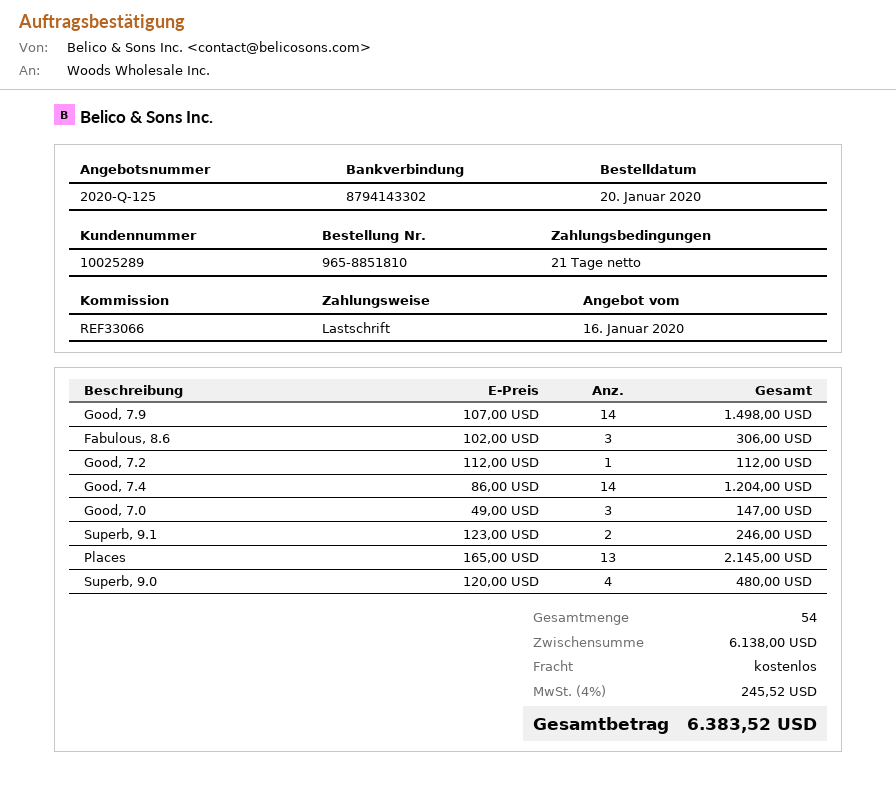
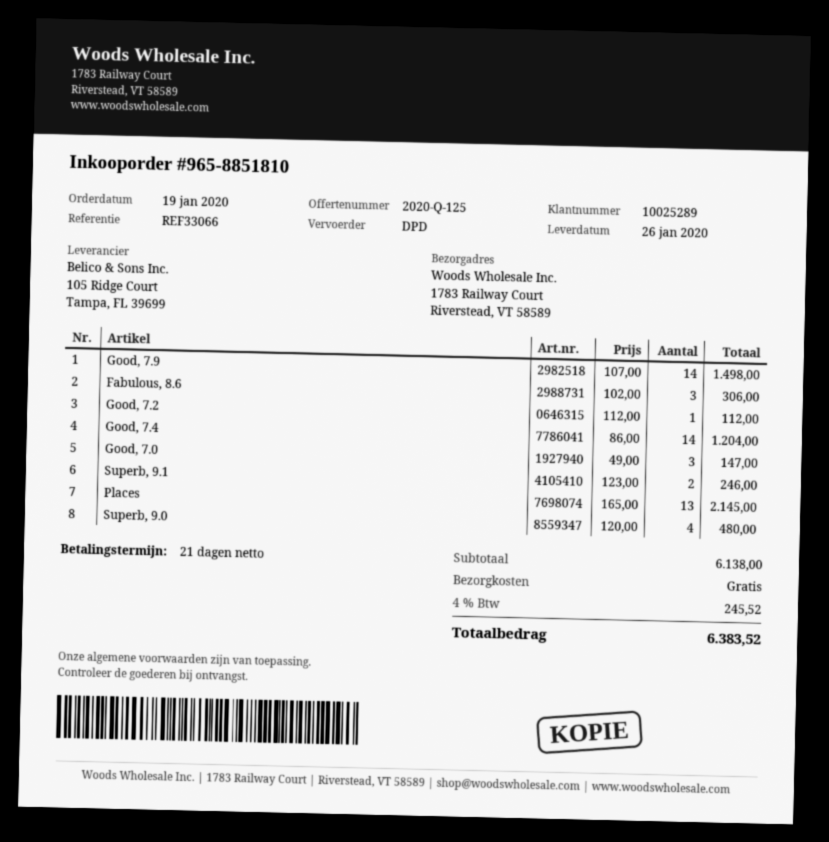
order date: 2020-01-20 -> 2020-01-19

